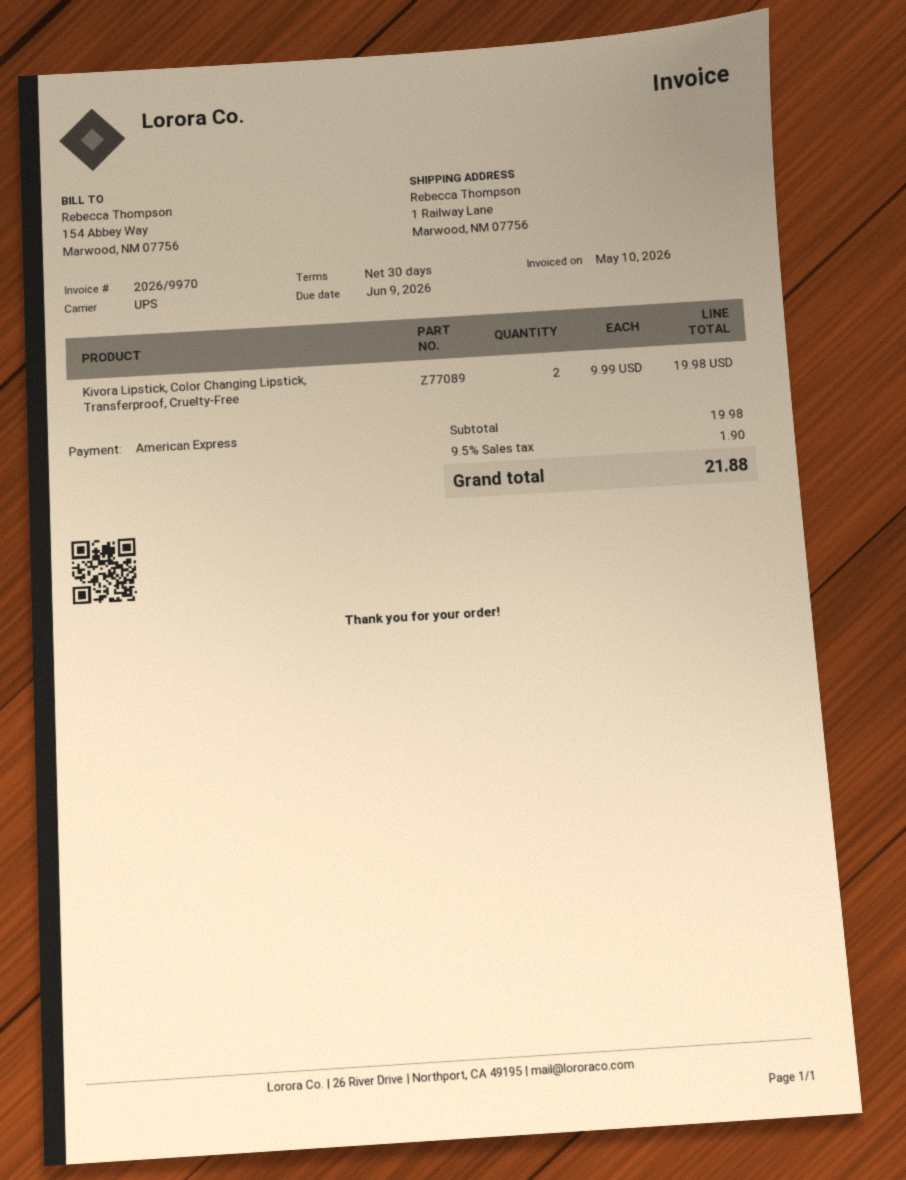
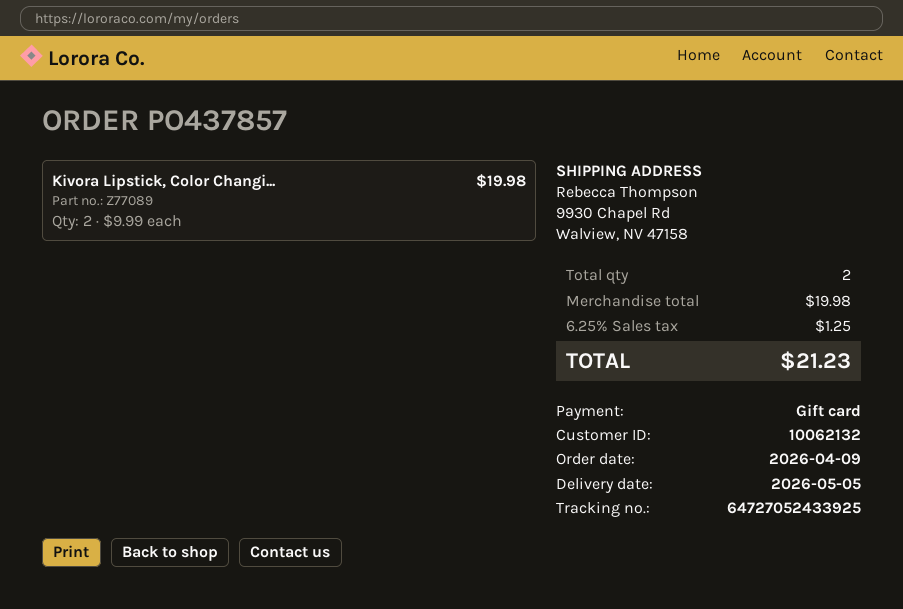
payment method: American Express -> gift card
ship to: 1 Railway Lane, Marwood, NM 07756 -> 9930 Chapel Rd, Walview, NV 47158
tax: 9.5% = 1.90 -> 6.25% = 1.25
total: 21.88 -> 21.23

